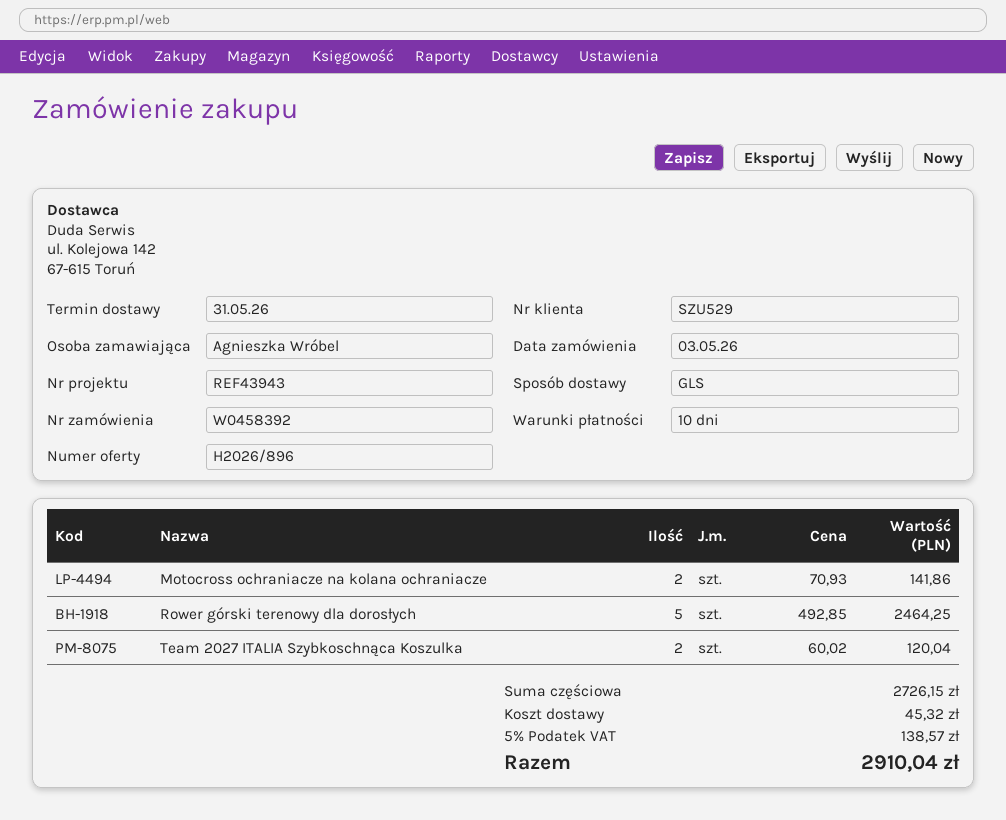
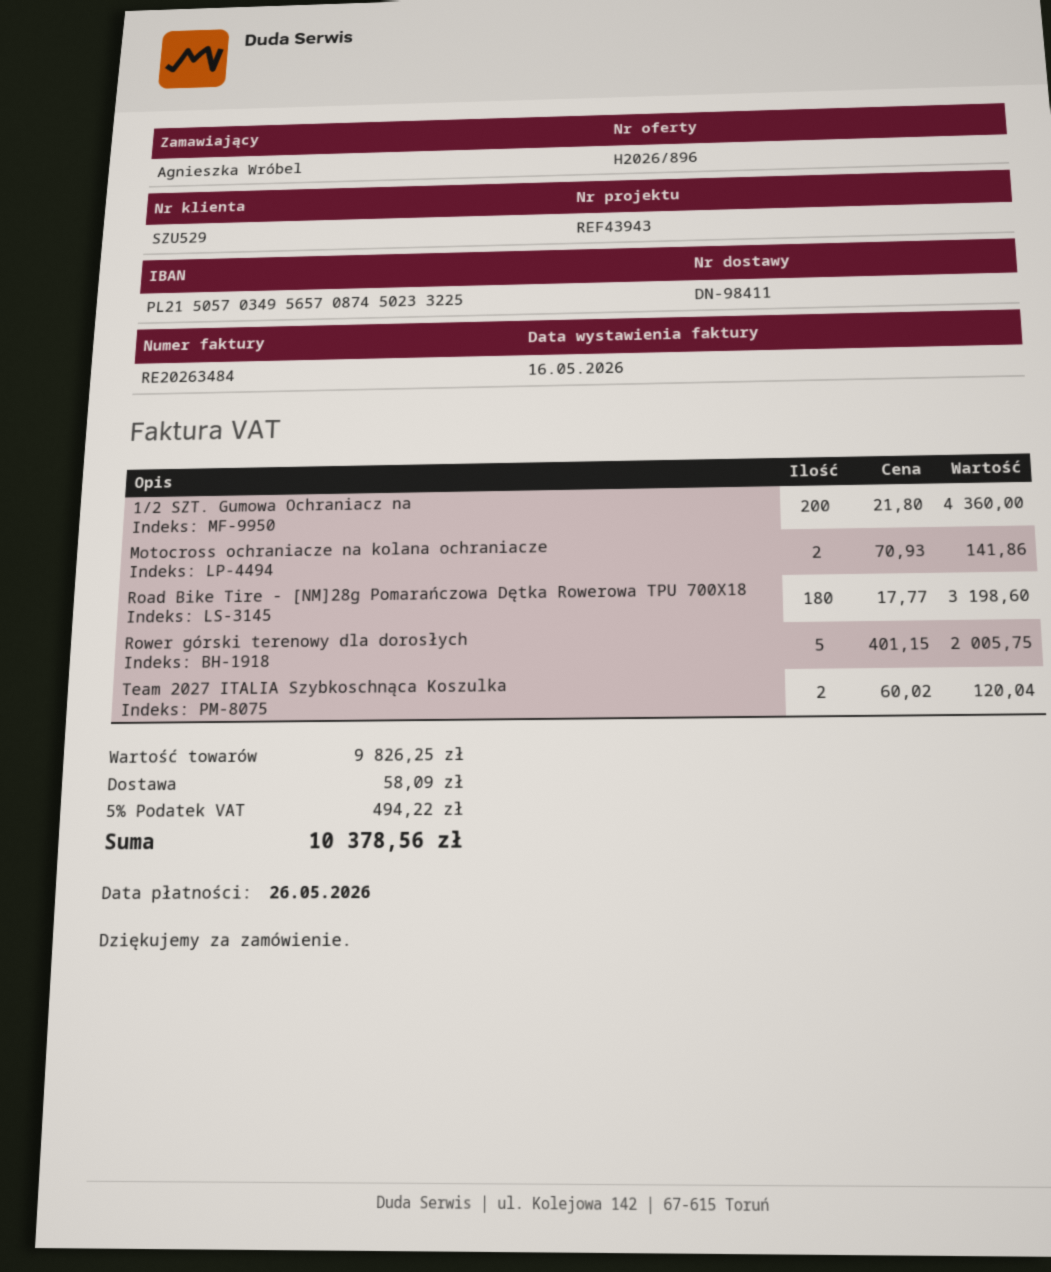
Rower górski terenowy dla dorosłych: 5 x 492.85 = 2464.25 -> 5 x 401.15 = 2005.75
1/2 SZT. Gumowa Ochraniacz na: none -> 200 x 21.80 = 4360.00
Road Bike Tire - [NM]28g Pomarańczowa Dętka Rowerowa TPU 700X18: none -> 180 x 17.77 = 3198.60
subtotal: 2726.15 -> 9826.25
shipping: 45.32 -> 58.09
tax: 5% = 138.57 -> 5% = 494.22
total: 2910.04 -> 10378.56

